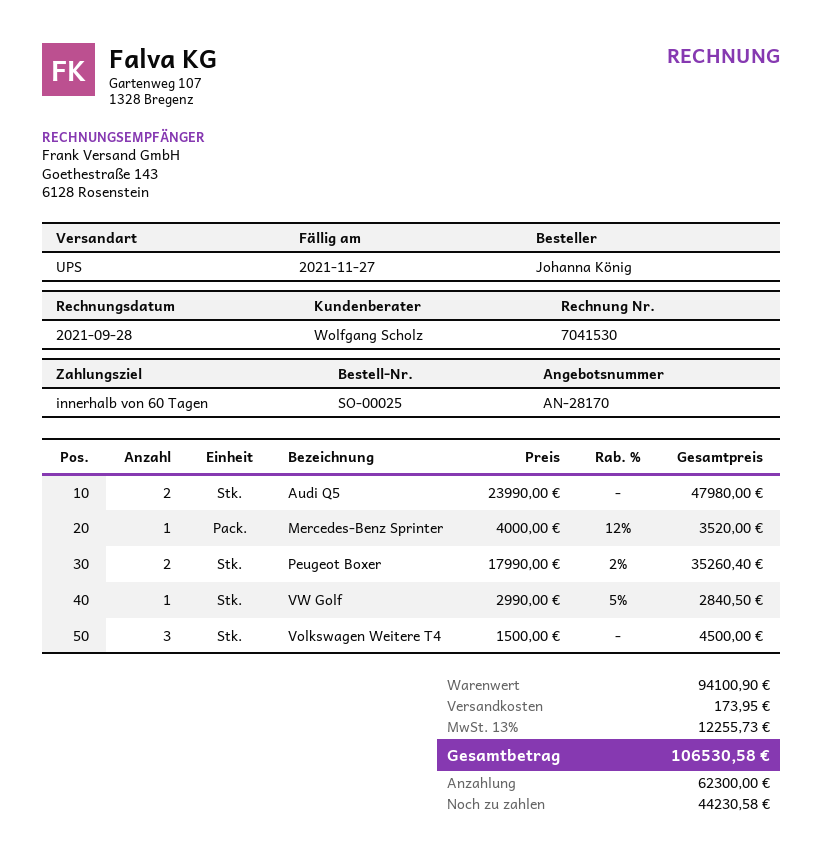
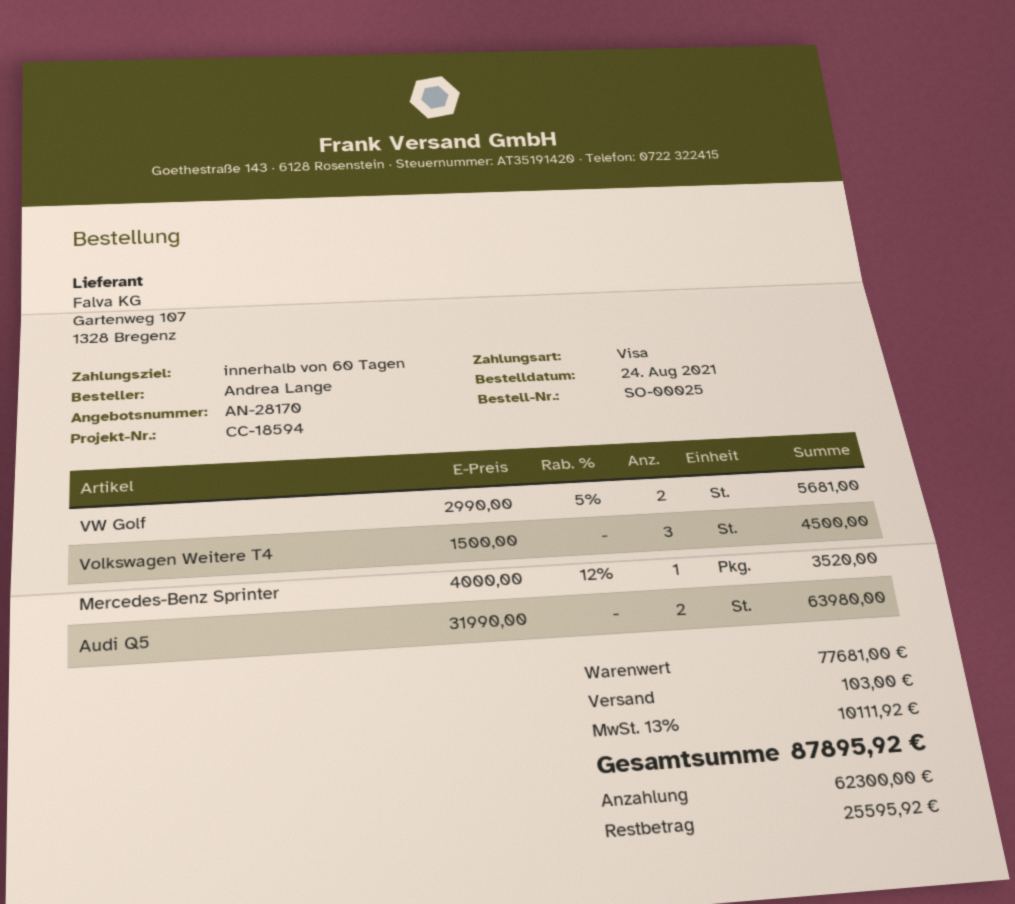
ordered by: Johanna König -> Andrea Lange
Audi Q5: 2 x 23990.00 = 47980.00 -> 2 x 31990.00 = 63980.00
Peugeot Boxer: 2 x 17990.00 - 2% = 35260.40 -> none
VW Golf: 1 x 2990.00 - 5% = 2840.50 -> 2 x 2990.00 - 5% = 5681.00
subtotal: 94100.90 -> 77681.00
shipping: 173.95 -> 103.00
tax: 13% = 12255.73 -> 13% = 10111.92
total: 106530.58 -> 87895.92
balance: 44230.58 -> 25595.92

